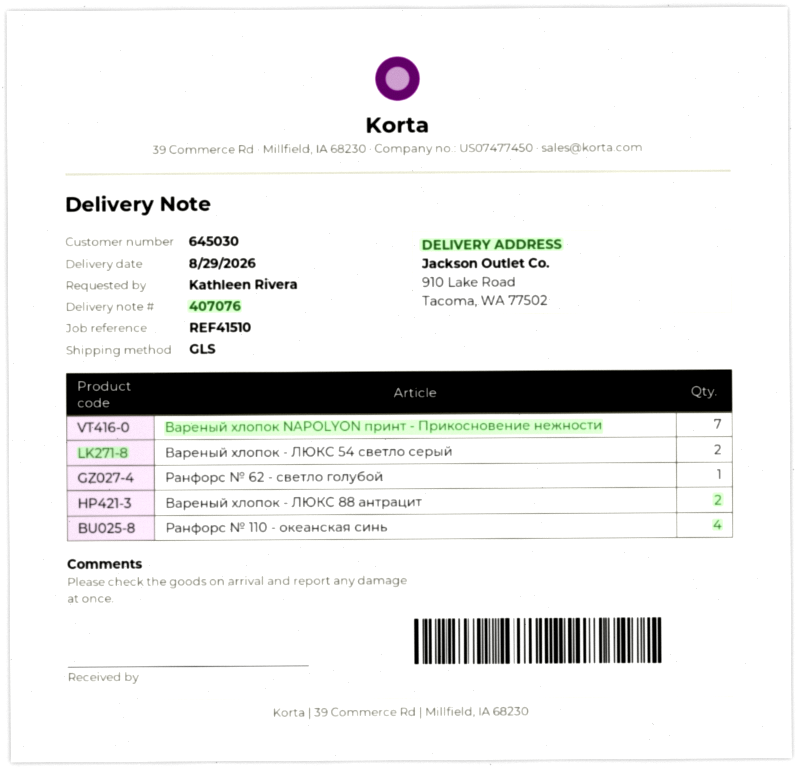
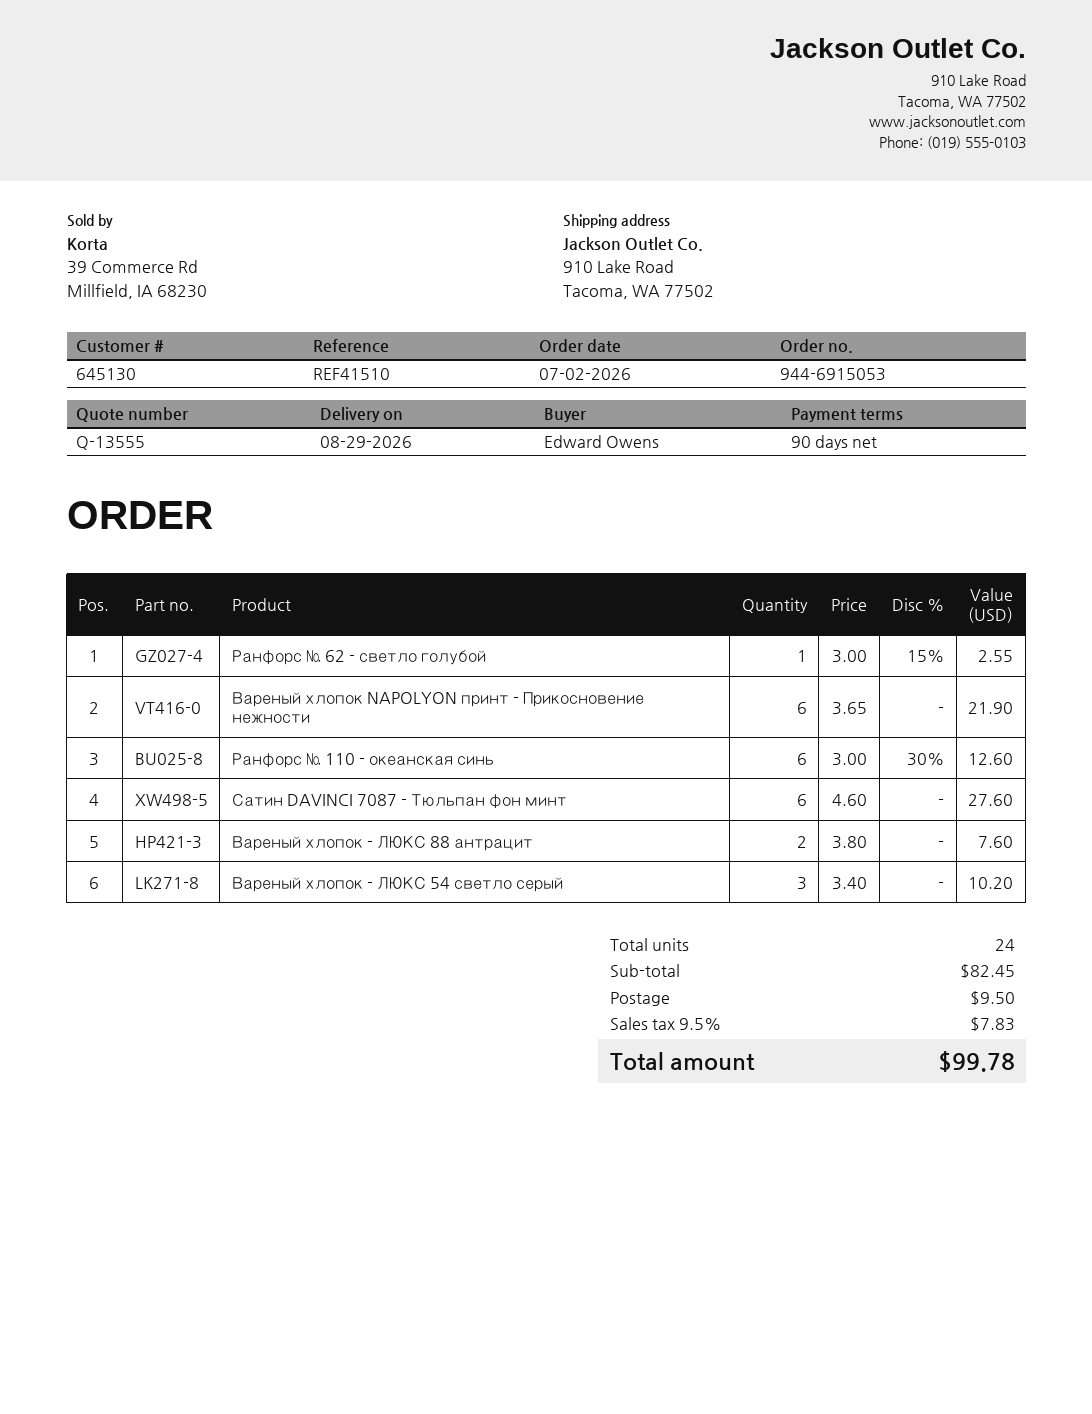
customer number: 645030 -> 645130
ordered by: Kathleen Rivera -> Edward Owens
Вареный хлопок NAPOLYON принт - Прикосновение нежности: 7 -> 6
Вареный хлопок - ЛЮКС 54 светло серый: 2 -> 3
Ранфорс № 110 - океанская синь: 4 -> 6
Сатин DAVINCI 7087 - Тюльпан фон минт: none -> 6

